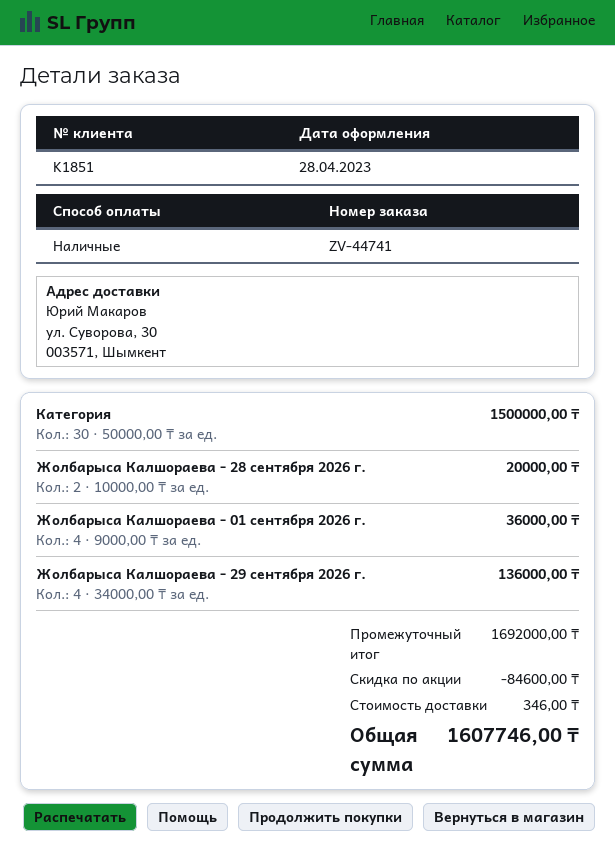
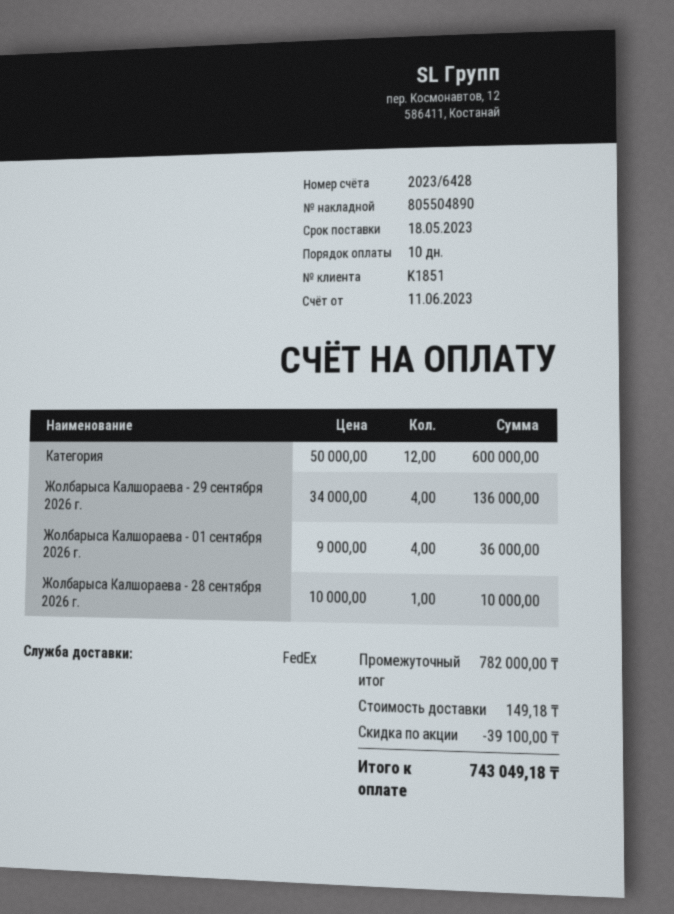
Категория: 30 x 50000.00 = 1500000.00 -> 12 x 50000.00 = 600000.00
Жолбарыса Калшораева - 28 сентября 2026 г.: 2 x 10000.00 = 20000.00 -> 1 x 10000.00 = 10000.00
subtotal: 1692000.00 -> 782000.00
discount: 84600.00 -> 39100.00
shipping: 346.00 -> 149.18
total: 1607746.00 -> 743049.18

